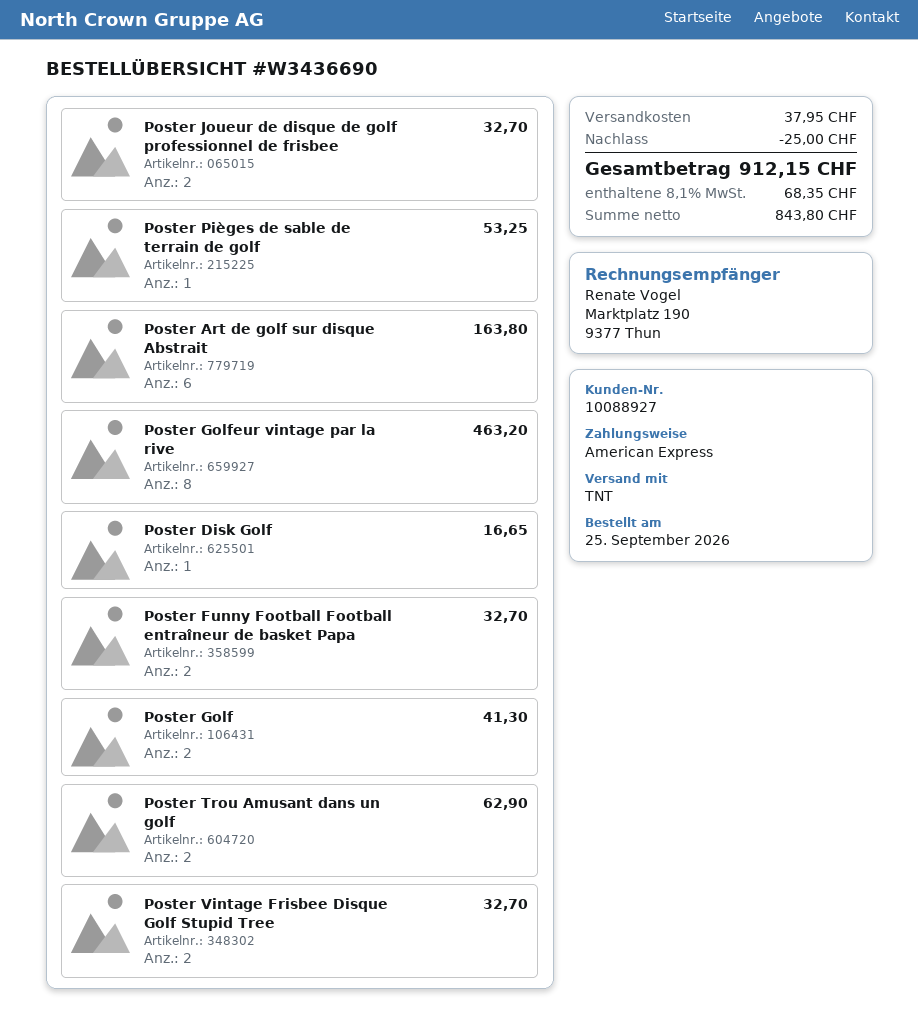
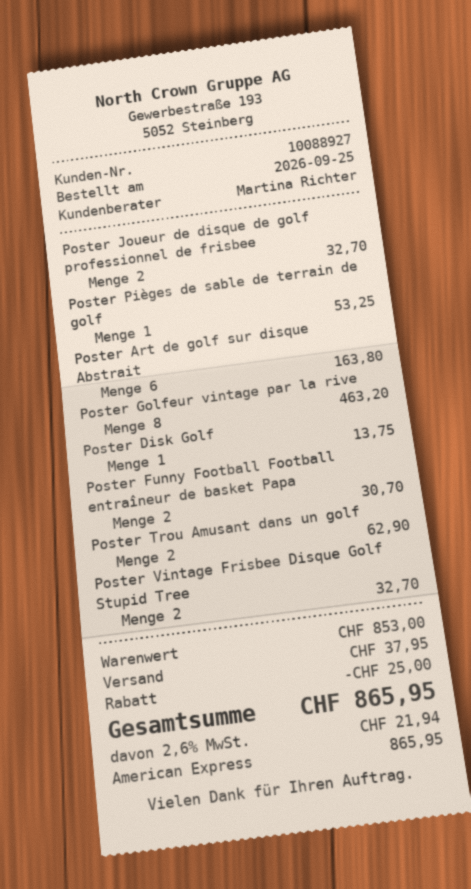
Poster Disk Golf: 1 for 16.65 -> 1 for 13.75
Poster Funny Football Football entraîneur de basket Papa: 2 for 32.70 -> 2 for 30.70
Poster Golf: 2 for 41.30 -> none
tax: 8.1% = 68.35 -> 2.6% = 21.94
total: 912.15 -> 865.95

